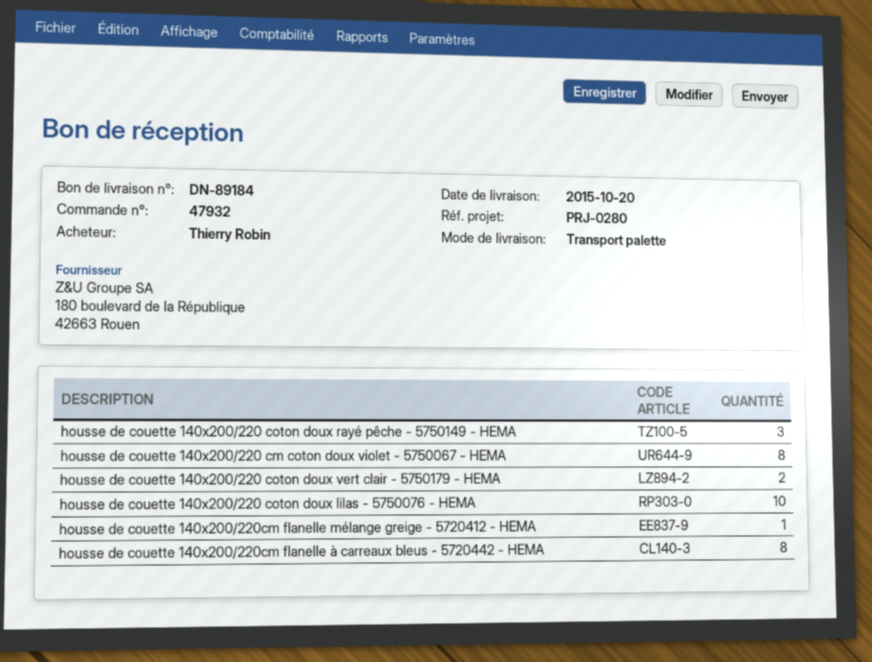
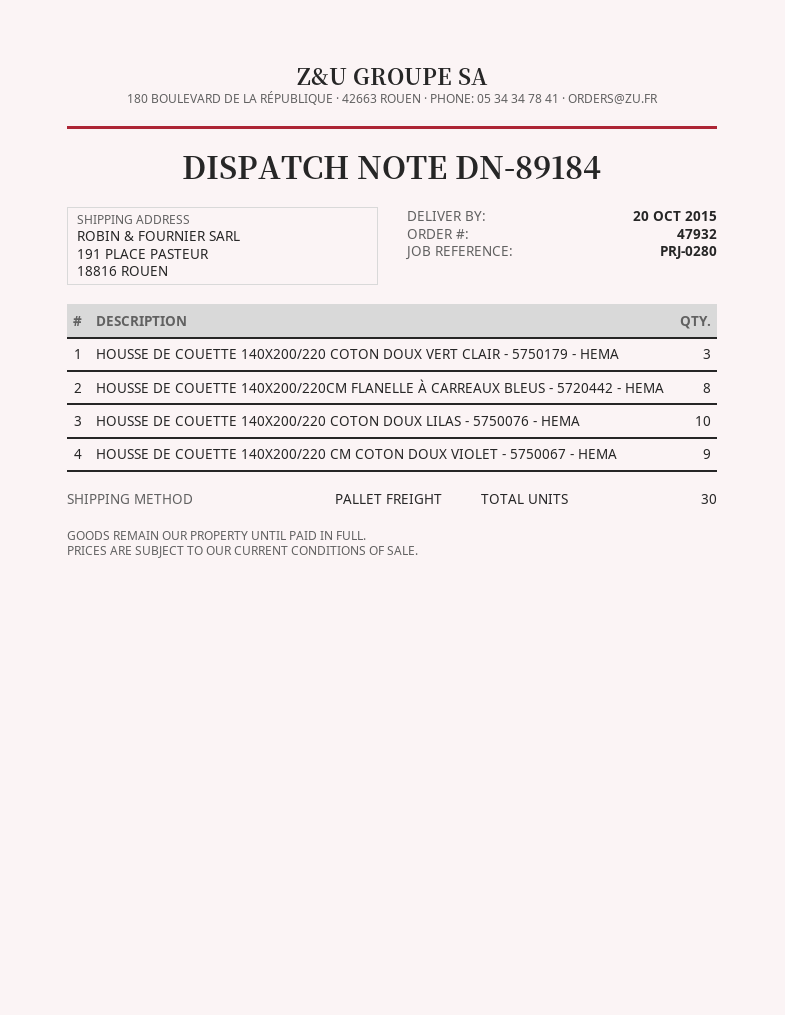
housse de couette 140x200/220 coton doux rayé pêche - 5750149 - HEMA: 3 -> none
housse de couette 140x200/220 cm coton doux violet - 5750067 - HEMA: 8 -> 9
housse de couette 140x200/220 coton doux vert clair - 5750179 - HEMA: 2 -> 3
housse de couette 140x200/220cm flanelle mélange greige - 5720412 - HEMA: 1 -> none

